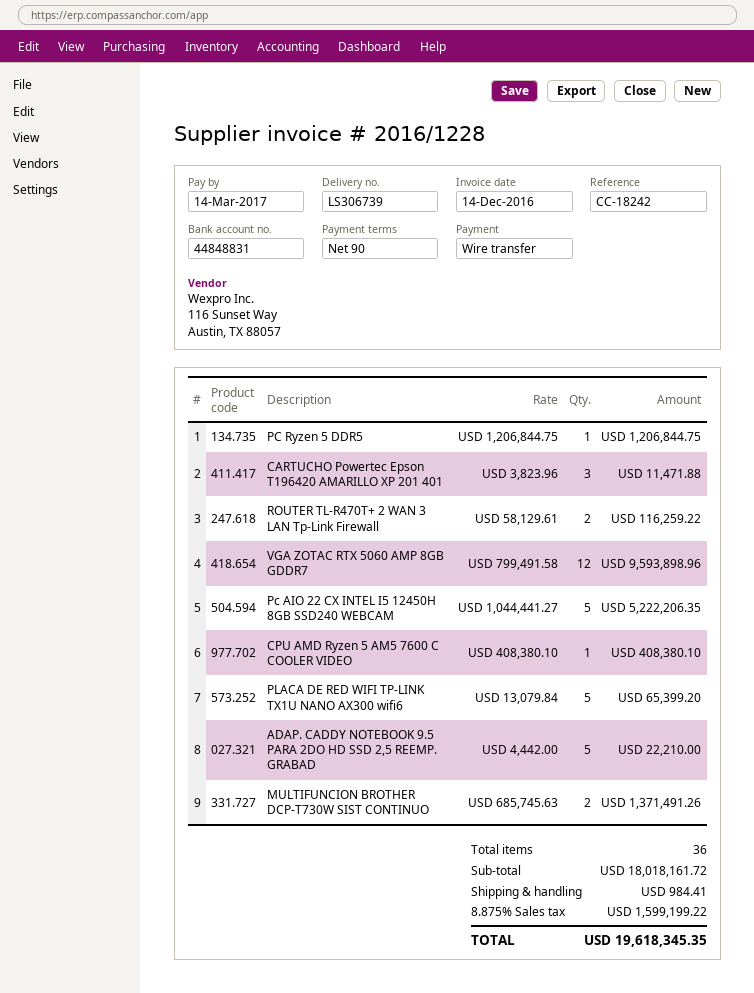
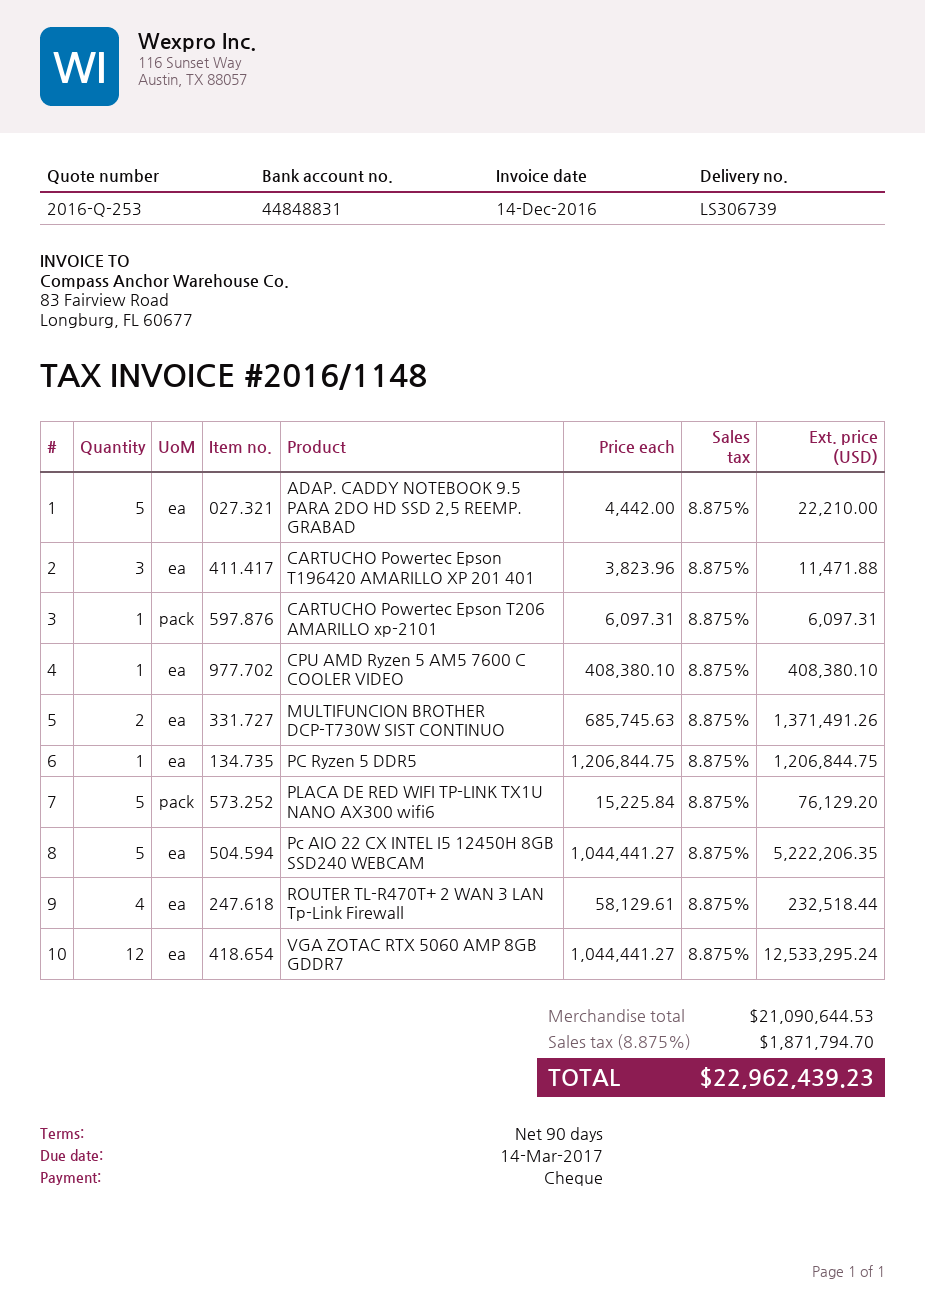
invoice number: 2016/1228 -> 2016/1148
payment method: bank transfer -> cheque
ROUTER TL-R470T+ 2 WAN 3 LAN Tp-Link Firewall: 2 x 58129.61 = 116259.22 -> 4 x 58129.61 = 232518.44
VGA ZOTAC RTX 5060 AMP 8GB GDDR7: 12 x 799491.58 = 9593898.96 -> 12 x 1044441.27 = 12533295.24
PLACA DE RED WIFI TP-LINK TX1U NANO AX300 wifi6: 5 x 13079.84 = 65399.20 -> 5 x 15225.84 = 76129.20
CARTUCHO Powertec Epson T206 AMARILLO xp-2101: none -> 1 x 6097.31 = 6097.31
subtotal: 18018161.72 -> 21090644.53
shipping: 984.41 -> none
tax: 8.875% = 1599199.22 -> 8.875% = 1871794.70
total: 19618345.35 -> 22962439.23

